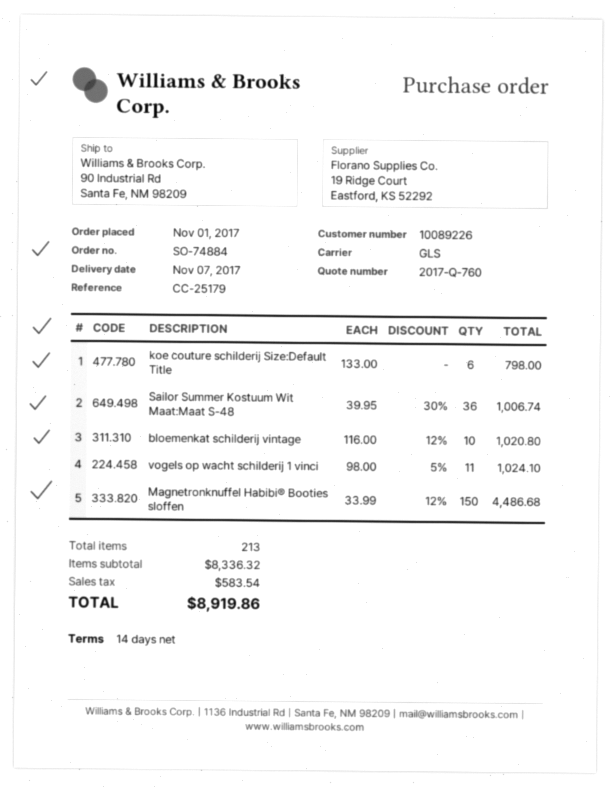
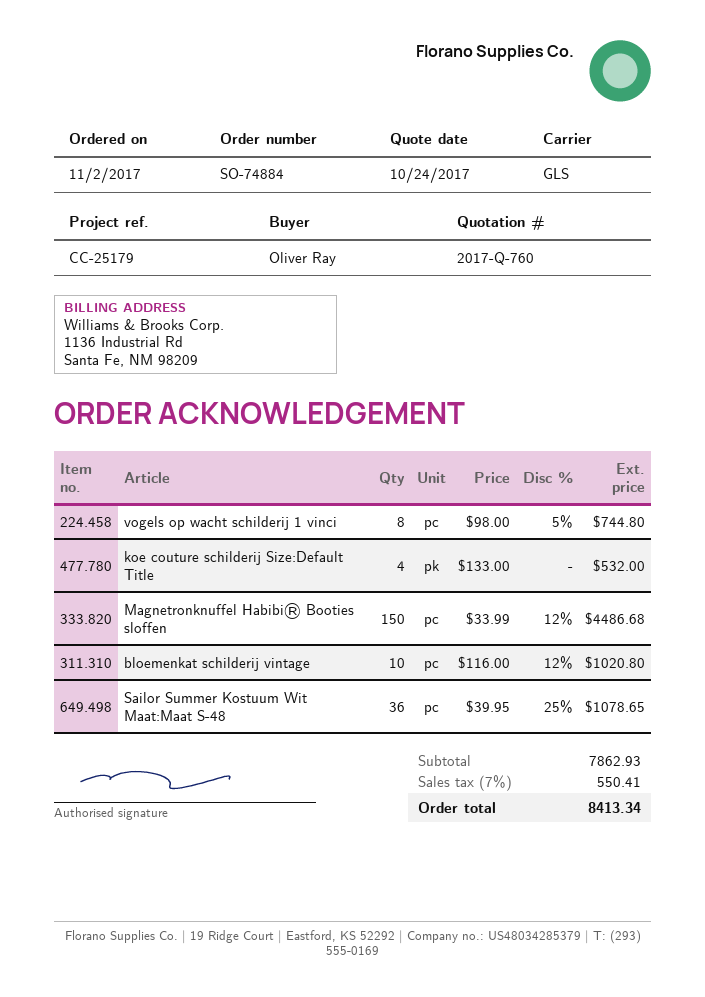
order date: 2017-11-01 -> 2017-11-02
koe couture schilderij Size:Default Title: 6 x 133.00 = 798.00 -> 4 x 133.00 = 532.00
Sailor Summer Kostuum Wit Maat:Maat S-48: 36 x 39.95 - 30% = 1006.74 -> 36 x 39.95 - 25% = 1078.65
vogels op wacht schilderij 1 vinci: 11 x 98.00 - 5% = 1024.10 -> 8 x 98.00 - 5% = 744.80
subtotal: 8336.32 -> 7862.93
tax: 583.54 -> 550.41
total: 8919.86 -> 8413.34

